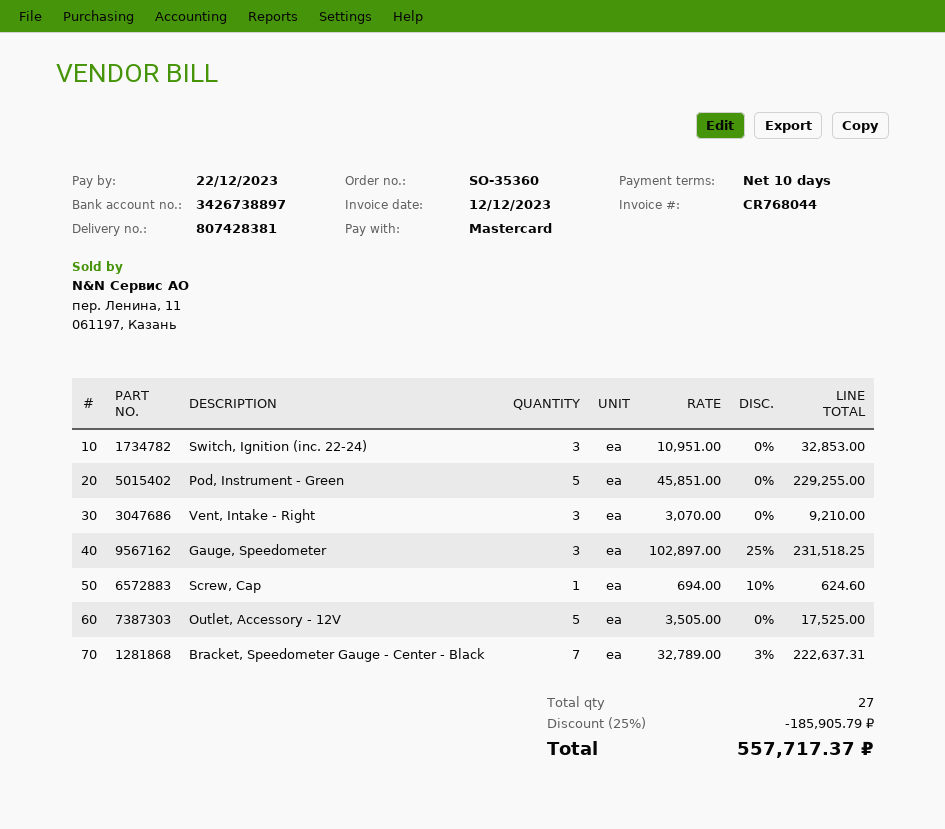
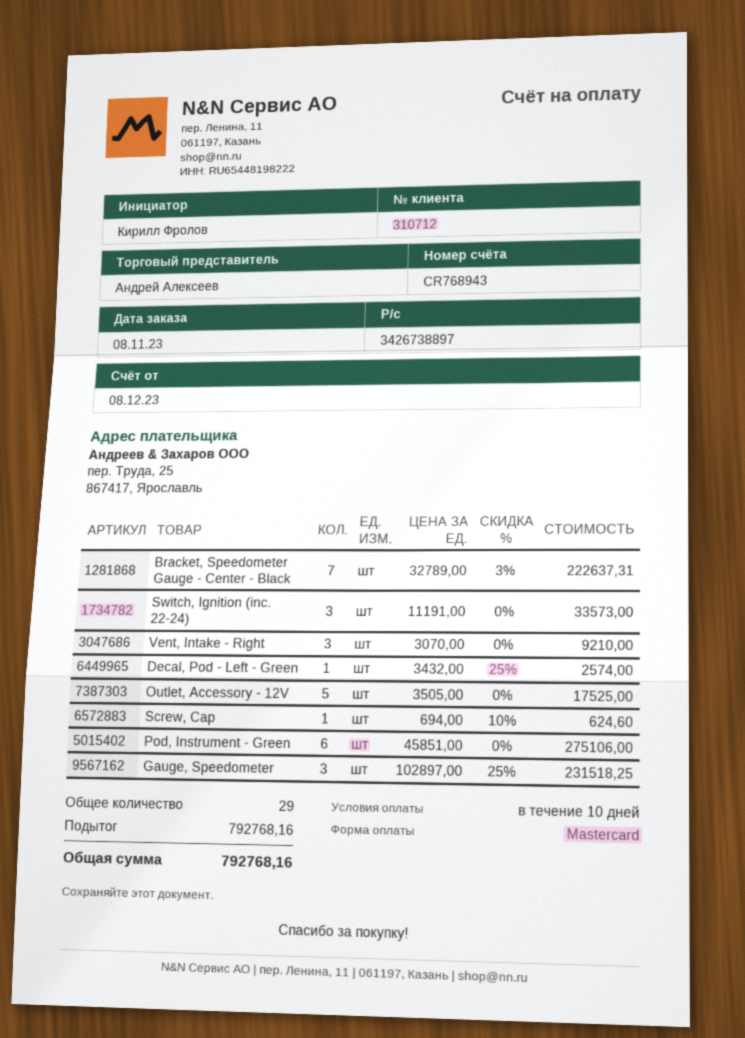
invoice number: CR768044 -> CR768943
invoice date: 2023-12-12 -> 2023-12-08
Switch, Ignition (inc. 22-24): 3 x 10951.00 = 32853.00 -> 3 x 11191.00 = 33573.00
Pod, Instrument - Green: 5 x 45851.00 = 229255.00 -> 6 x 45851.00 = 275106.00
Decal, Pod - Left - Green: none -> 1 x 3432.00 - 25% = 2574.00
total quantity: 27 -> 29
discount: 25% = 185905.79 -> none
total: 557717.37 -> 792768.16

